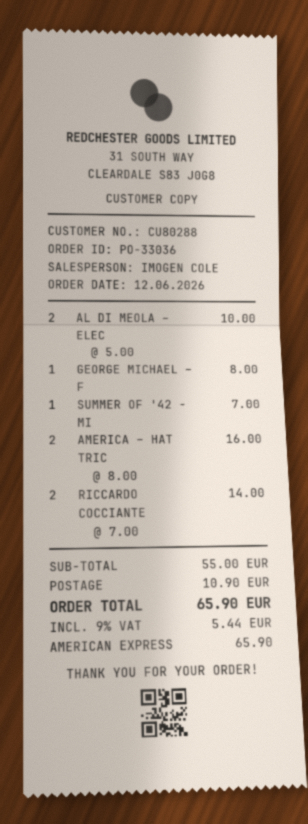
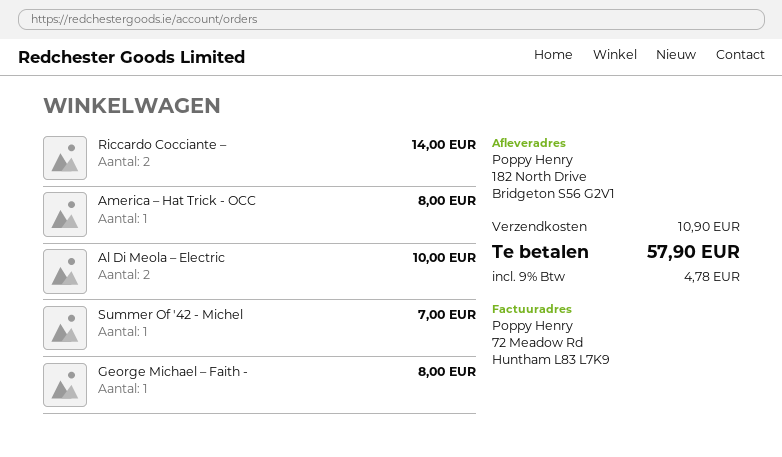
AMERICA – HAT TRIC: 2 for 16.00 -> 1 for 8.00
tax: 9% = 5.44 -> 9% = 4.78
total: 65.90 -> 57.90

